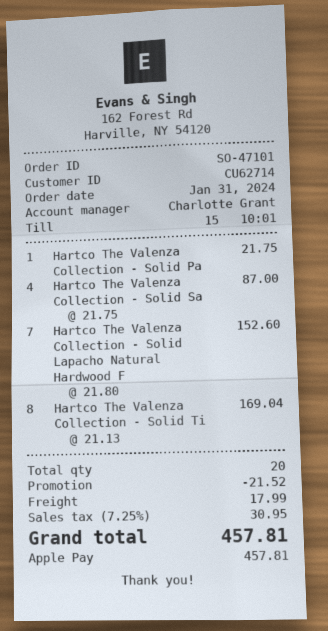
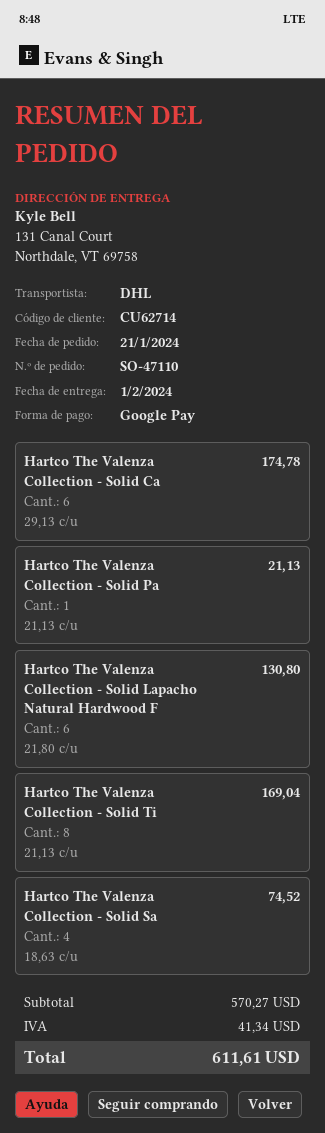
order number: SO-47101 -> SO-47110
order date: 2024-01-31 -> 2024-01-21
payment method: Apple Pay -> Google Pay
Hartco The Valenza Collection - Solid Pa: 1 x 21.75 = 21.75 -> 1 x 21.13 = 21.13
Hartco The Valenza Collection - Solid Sa: 4 x 21.75 = 87.00 -> 4 x 18.63 = 74.52
Hartco The Valenza Collection - Solid Lapacho Natural Hardwood F: 7 x 21.80 = 152.60 -> 6 x 21.80 = 130.80
Hartco The Valenza Collection - Solid Ca: none -> 6 x 29.13 = 174.78
discount: 21.52 -> none
shipping: 17.99 -> none
tax: 30.95 -> 41.34
total: 457.81 -> 611.61

